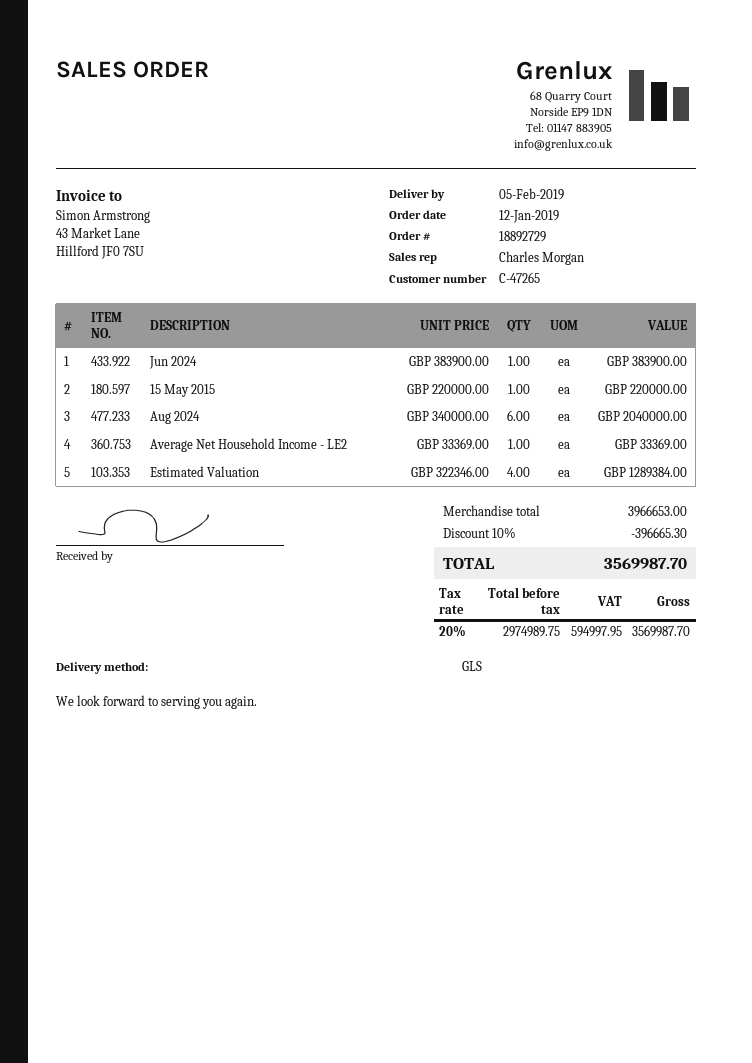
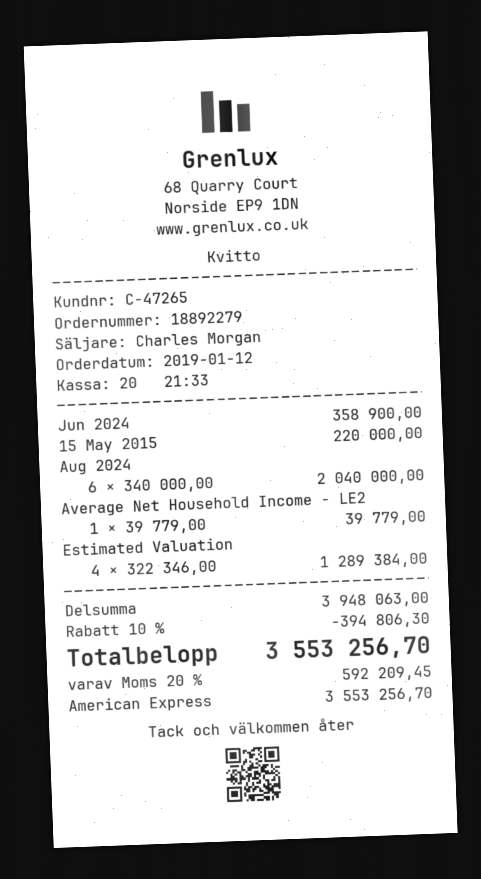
order number: 18892729 -> 18892279
Jun 2024: 1 x 383900.00 = 383900.00 -> 1 x 358900.00 = 358900.00
Average Net Household Income - LE2: 1 x 33369.00 = 33369.00 -> 1 x 39779.00 = 39779.00
subtotal: 3966653.00 -> 3948063.00
discount: 10% = 396665.30 -> 10% = 394806.30
tax: 20% = 594997.95 -> 20% = 592209.45
total: 3569987.70 -> 3553256.70

